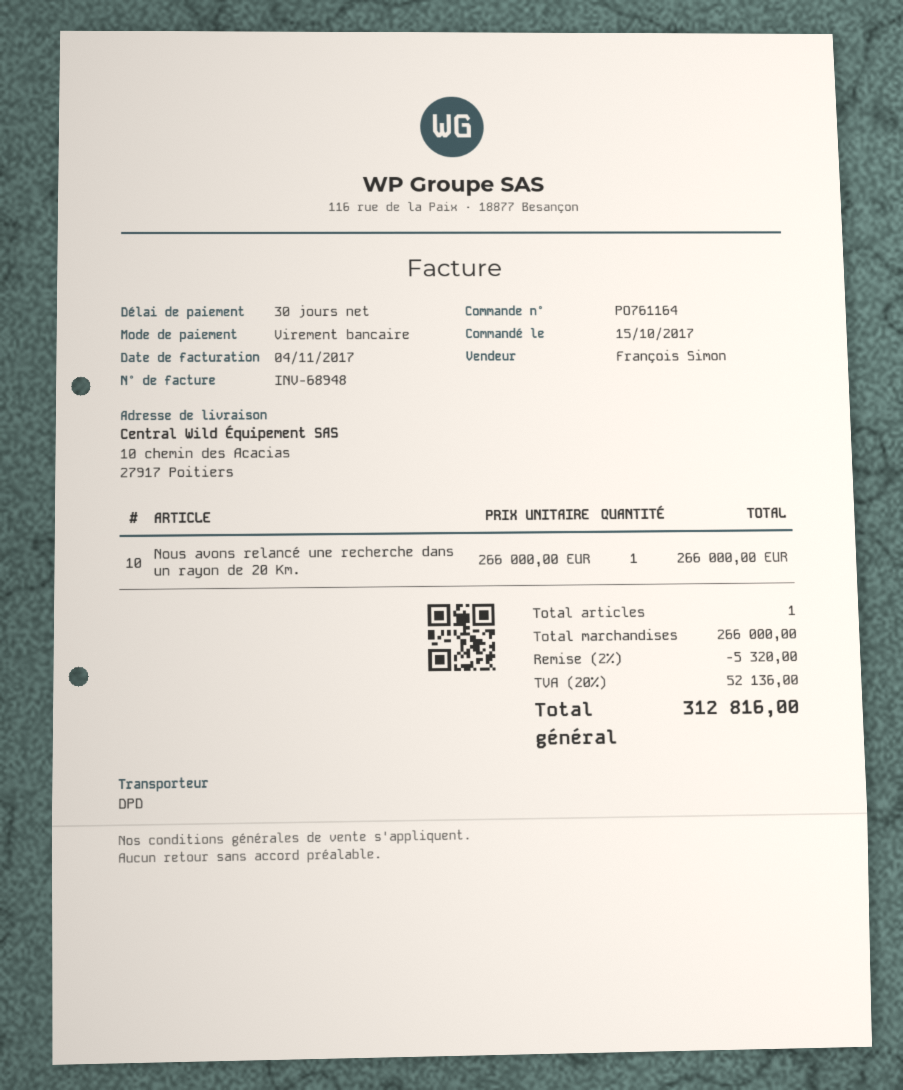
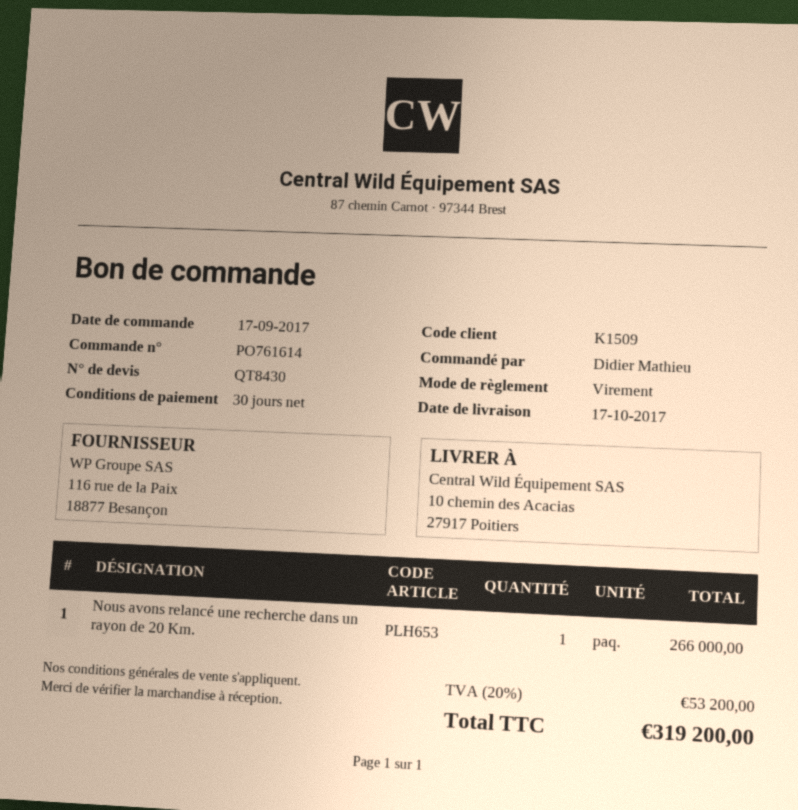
order number: PO761164 -> PO761614
order date: 2017-10-15 -> 2017-09-17
discount: 2% = 5320.00 -> none
tax: 20% = 52136.00 -> 20% = 53200.00
total: 312816.00 -> 319200.00

